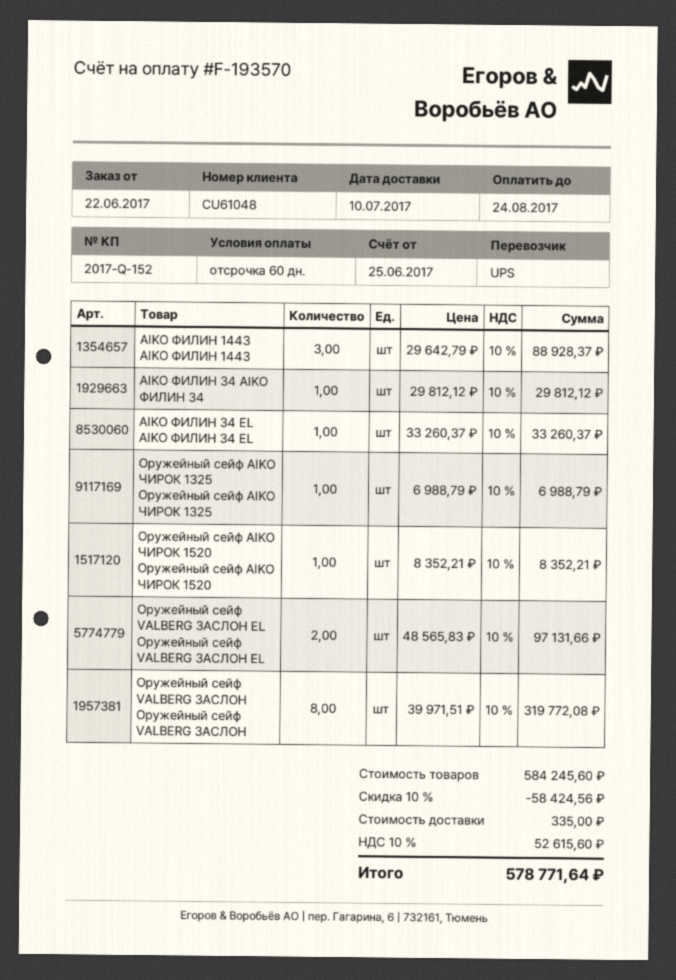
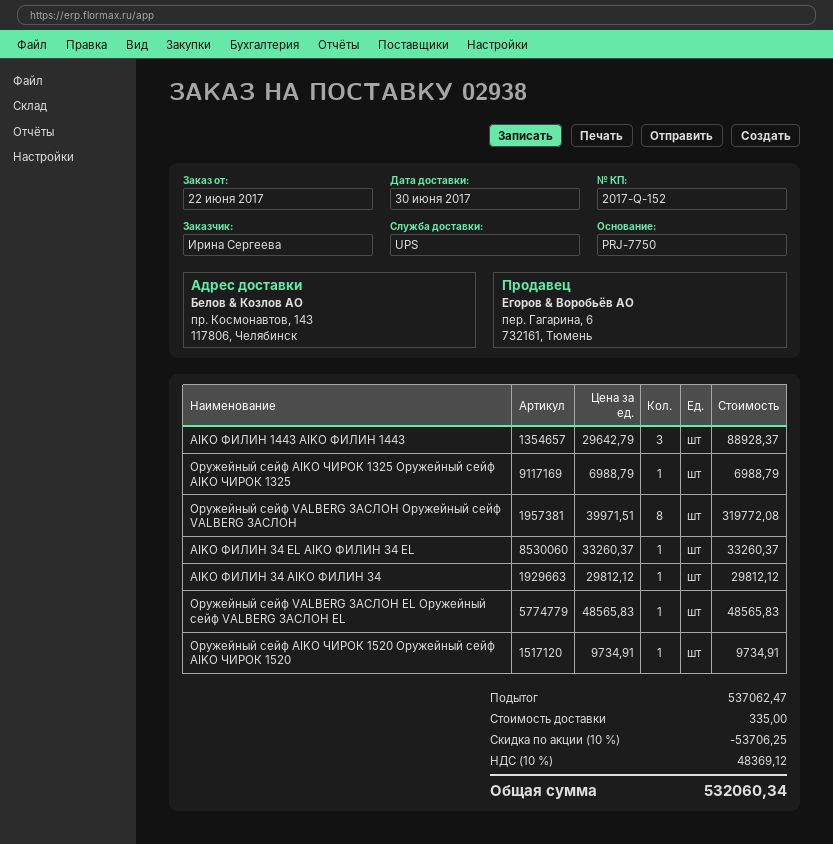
delivery date: 2017-07-10 -> 2017-06-30
Оружейный сейф AIKO ЧИРОК 1520 Оружейный сейф AIKO ЧИРОК 1520: 1 x 8352.21 = 8352.21 -> 1 x 9734.91 = 9734.91
Оружейный сейф VALBERG ЗАСЛОН EL Оружейный сейф VALBERG ЗАСЛОН EL: 2 x 48565.83 = 97131.66 -> 1 x 48565.83 = 48565.83
subtotal: 584245.60 -> 537062.47
discount: 10% = 58424.56 -> 10% = 53706.25
tax: 10% = 52615.60 -> 10% = 48369.12
total: 578771.64 -> 532060.34

